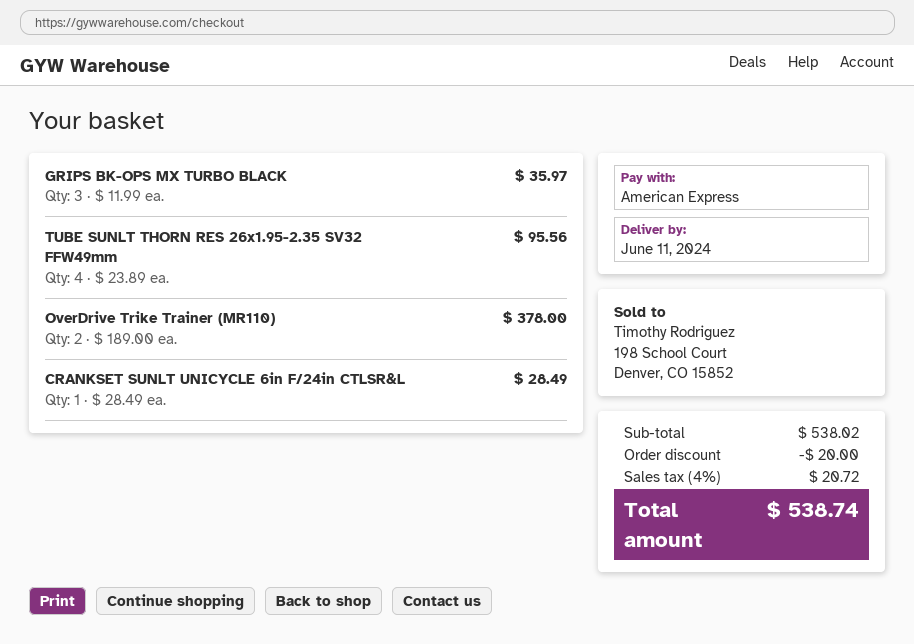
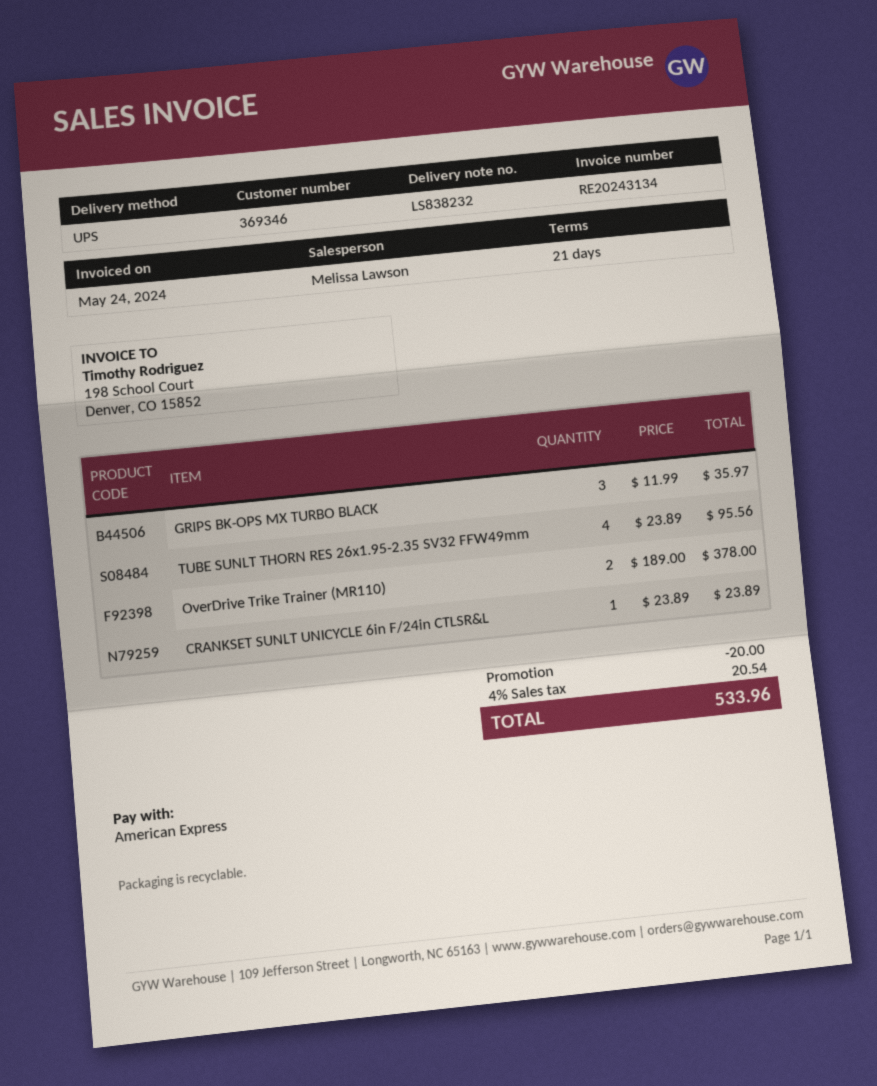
CRANKSET SUNLT UNICYCLE 6in F/24in CTLSR&L: 1 x 28.49 = 28.49 -> 1 x 23.89 = 23.89
tax: 4% = 20.72 -> 4% = 20.54
total: 538.74 -> 533.96

